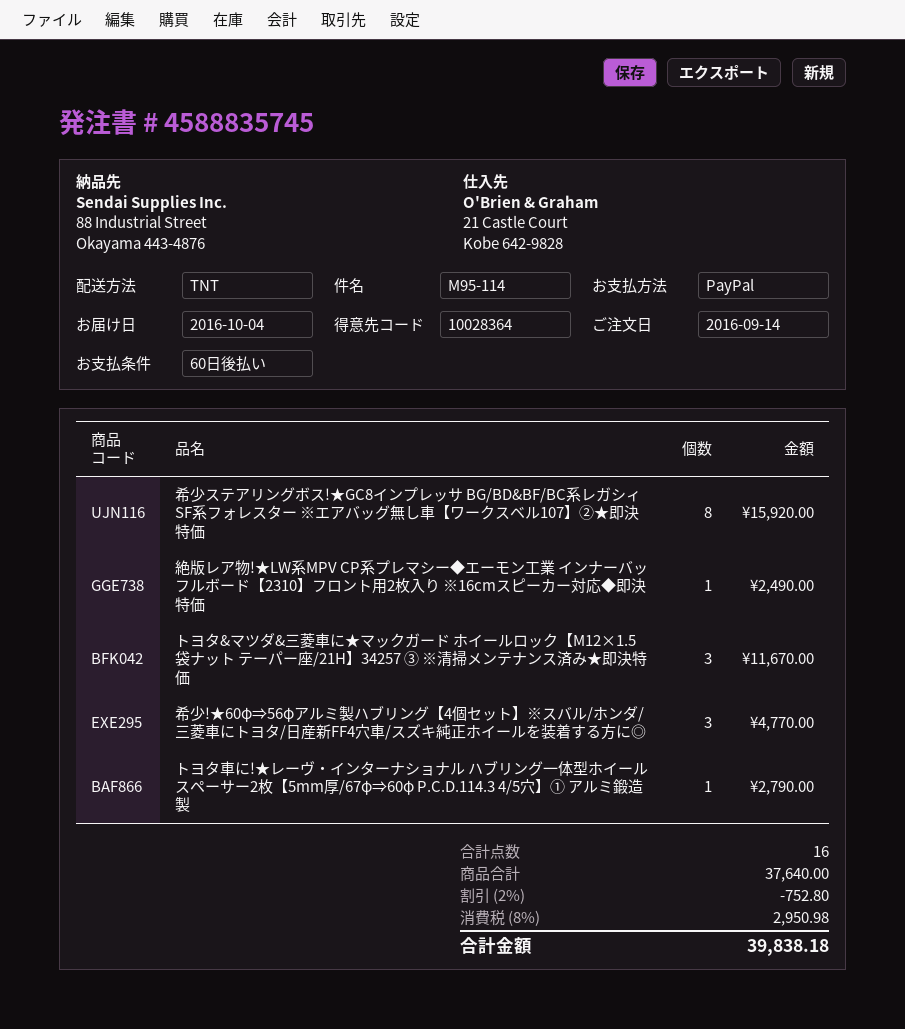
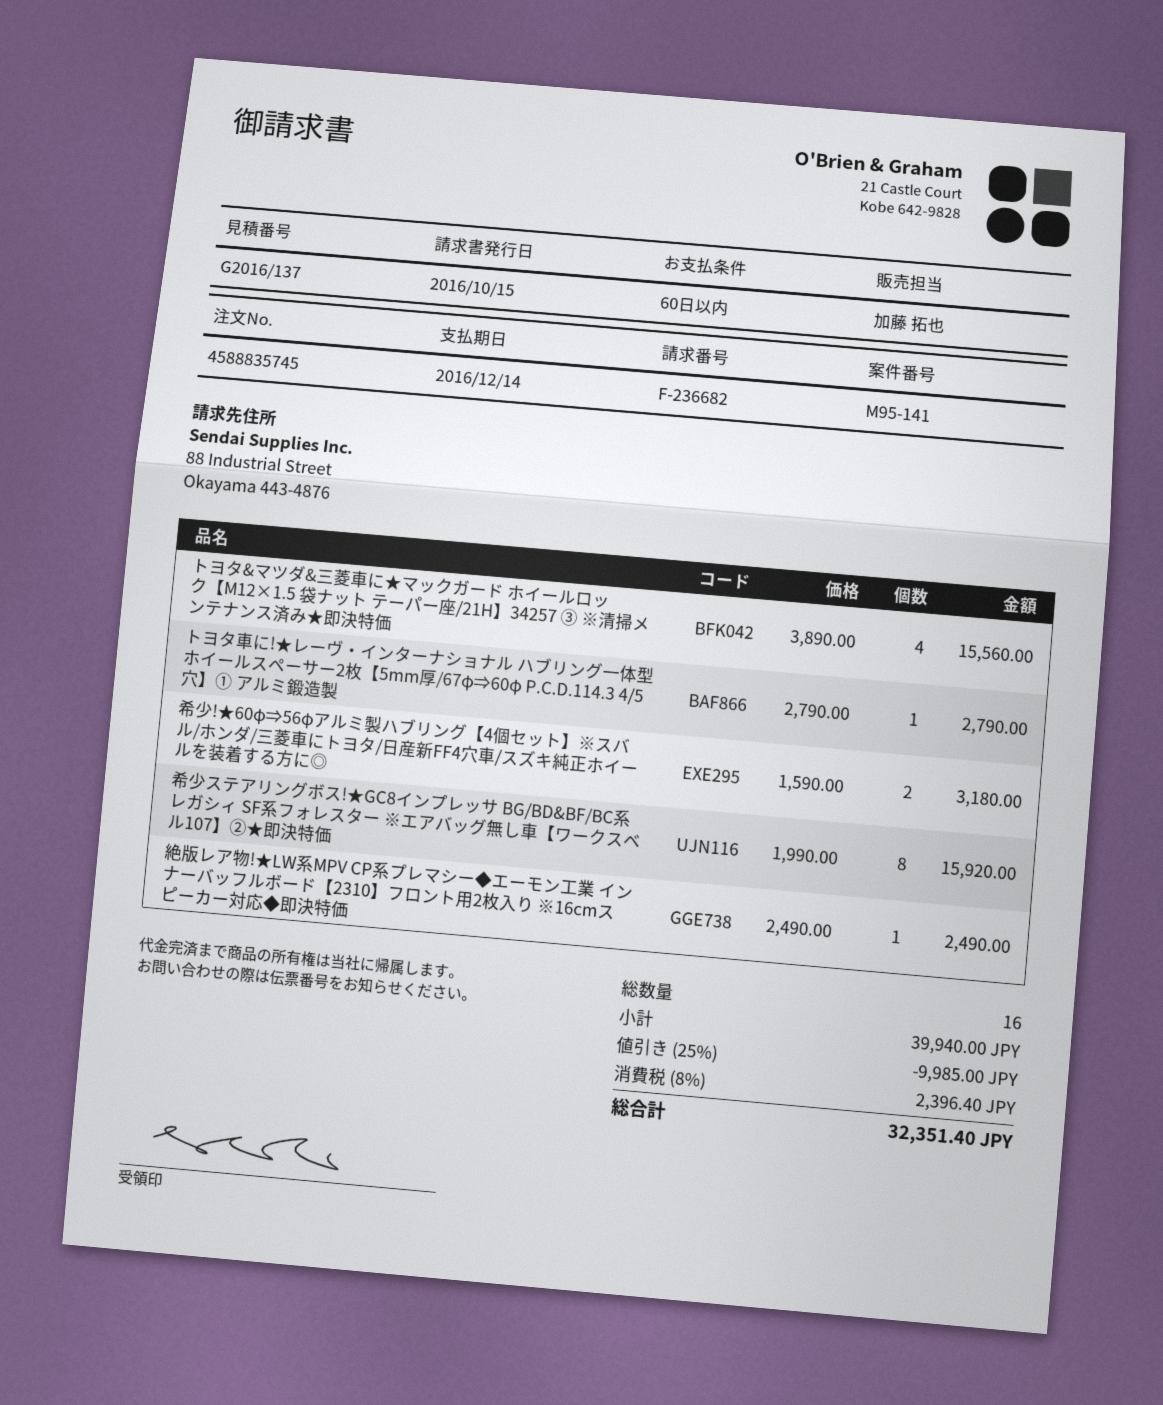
reference: M95-114 -> M95-141
トヨタ&マツダ&三菱車に★マックガード ホイールロック【M12×1.5 袋ナット テーパー座/21H】34257 ③ ※清掃メンテナンス済み★即決特価: 3 for 11670.00 -> 4 for 15560.00
希少!★60φ⇒56φアルミ製ハブリング【4個セット】※スバル/ホンダ/三菱車にトヨタ/日産新FF4穴車/スズキ純正ホイールを装着する方に◎: 3 for 4770.00 -> 2 for 3180.00
subtotal: 37640.00 -> 39940.00
discount: 2% = 752.80 -> 25% = 9985.00
tax: 8% = 2950.98 -> 8% = 2396.40
total: 39838.18 -> 32351.40

